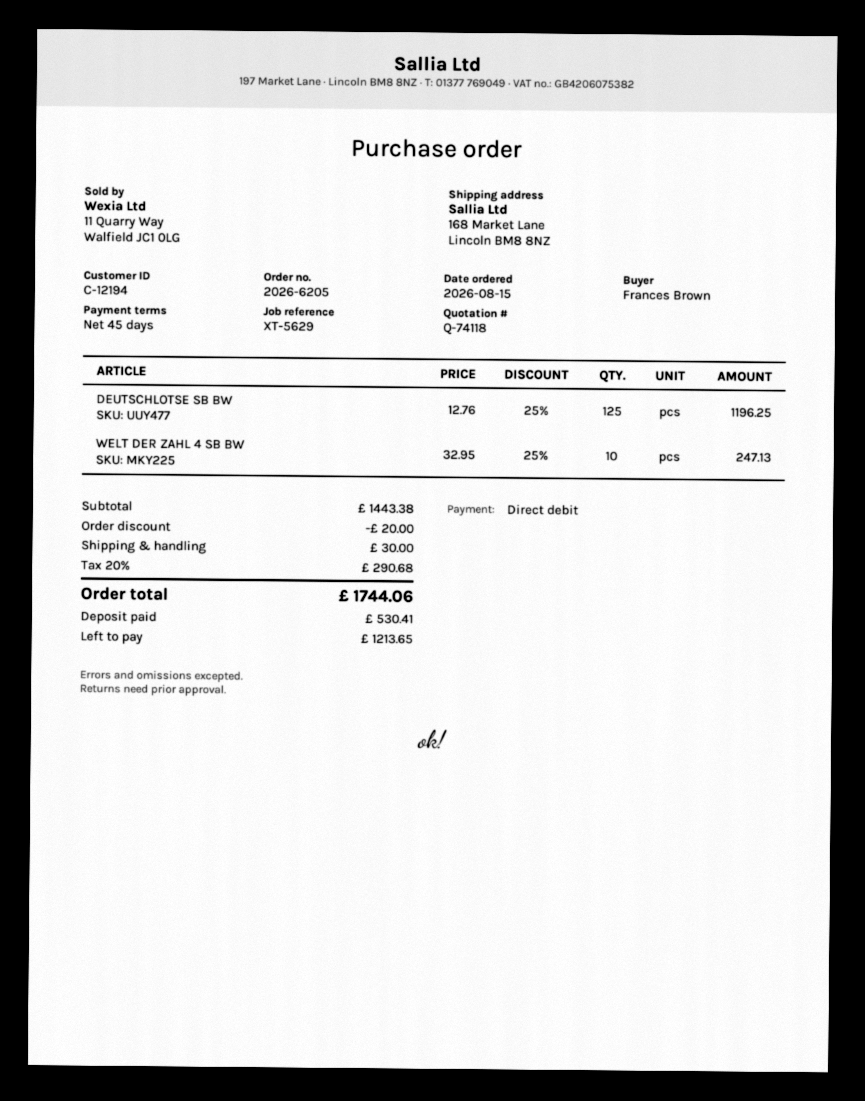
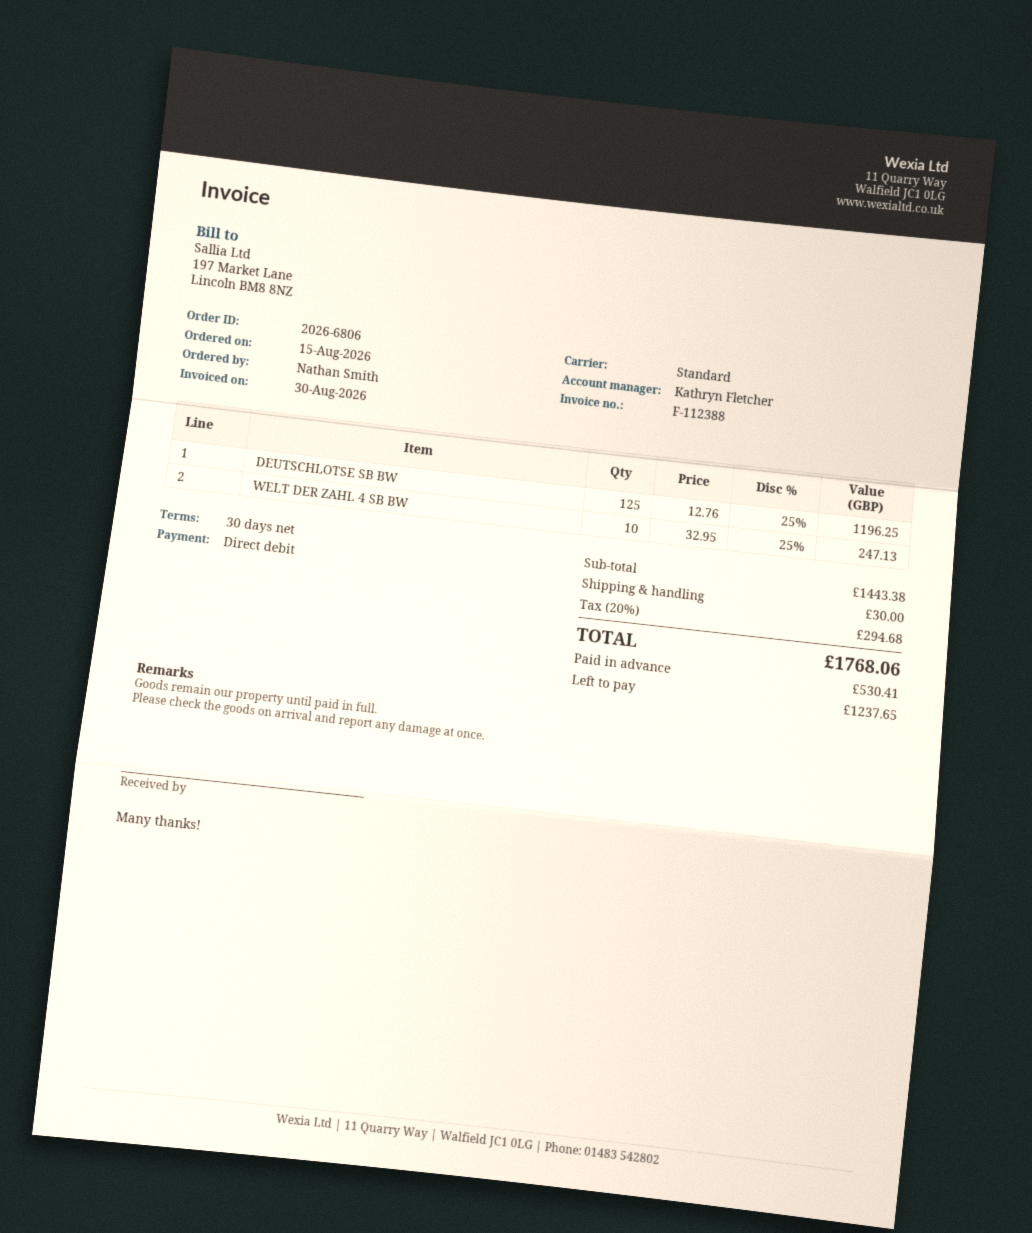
order number: 2026-6205 -> 2026-6806
payment terms: 45 days -> 30 days
ordered by: Frances Brown -> Nathan Smith
discount: 20.00 -> none
tax: 20% = 290.68 -> 20% = 294.68
total: 1744.06 -> 1768.06
balance: 1213.65 -> 1237.65

